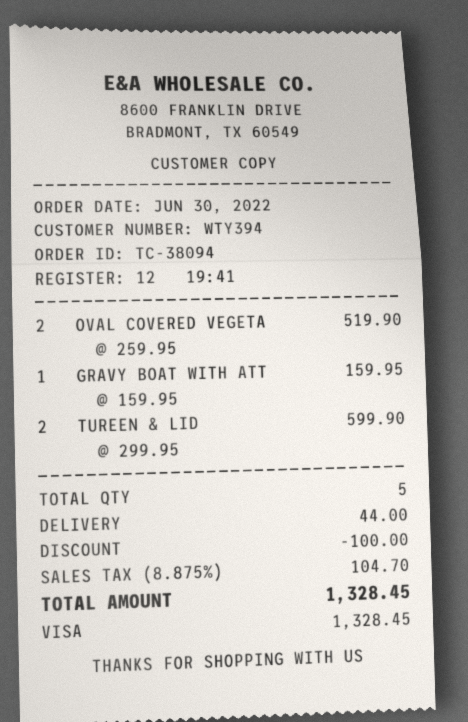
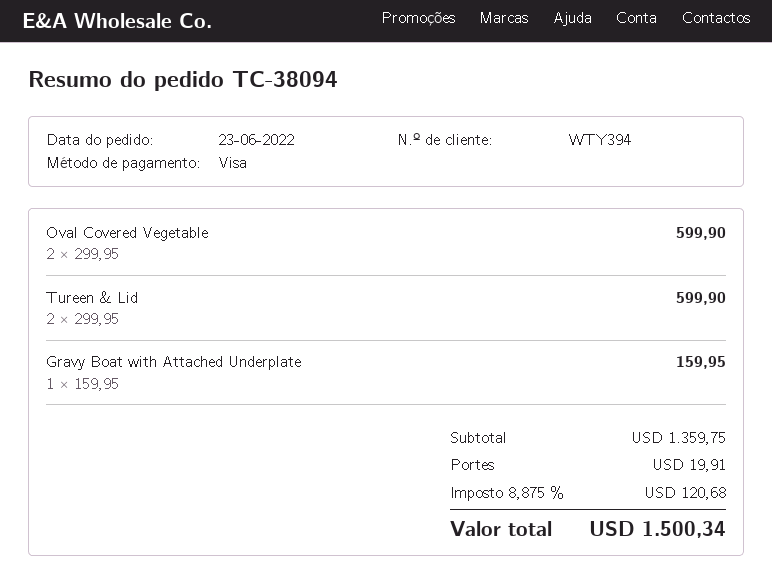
order date: 2022-06-30 -> 2022-06-23
OVAL COVERED VEGETA: 2 x 259.95 = 519.90 -> 2 x 299.95 = 599.90
discount: 100.00 -> none
shipping: 44.00 -> 19.91
tax: 8.875% = 104.70 -> 8.875% = 120.68
total: 1328.45 -> 1500.34

